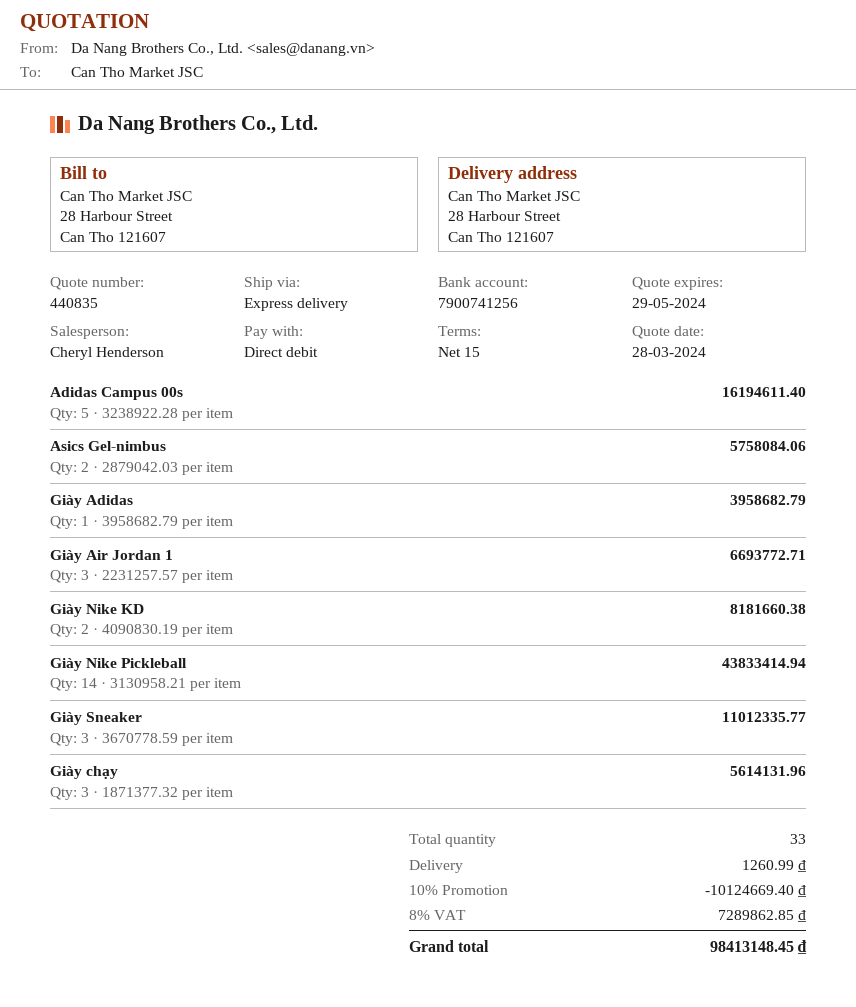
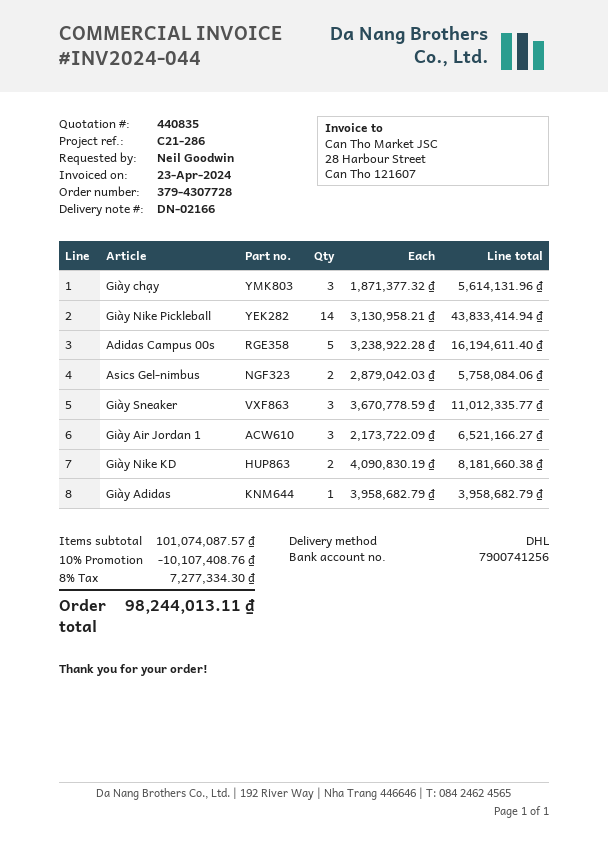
shipping method: express -> DHL
Giày Air Jordan 1: 3 x 2231257.57 = 6693772.71 -> 3 x 2173722.09 = 6521166.27
discount: 10% = 10124669.40 -> 10% = 10107408.76
shipping: 1260.99 -> none
tax: 8% = 7289862.85 -> 8% = 7277334.30
total: 98413148.45 -> 98244013.11

